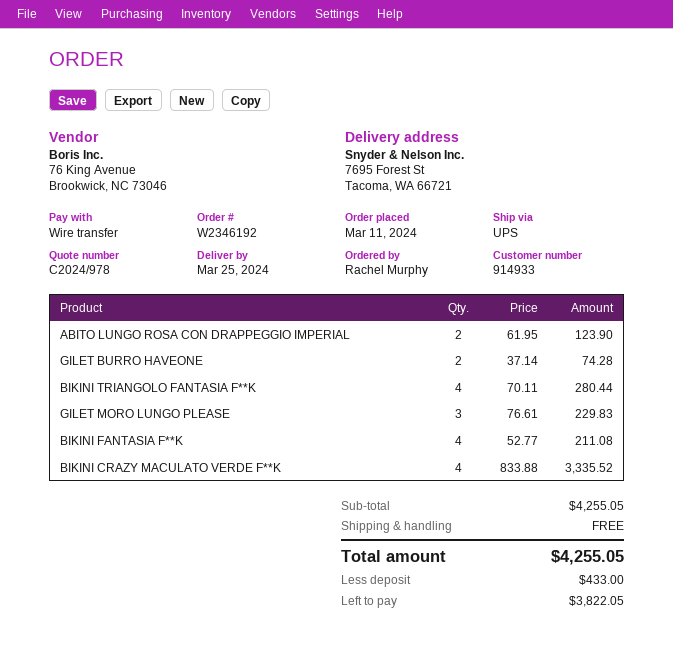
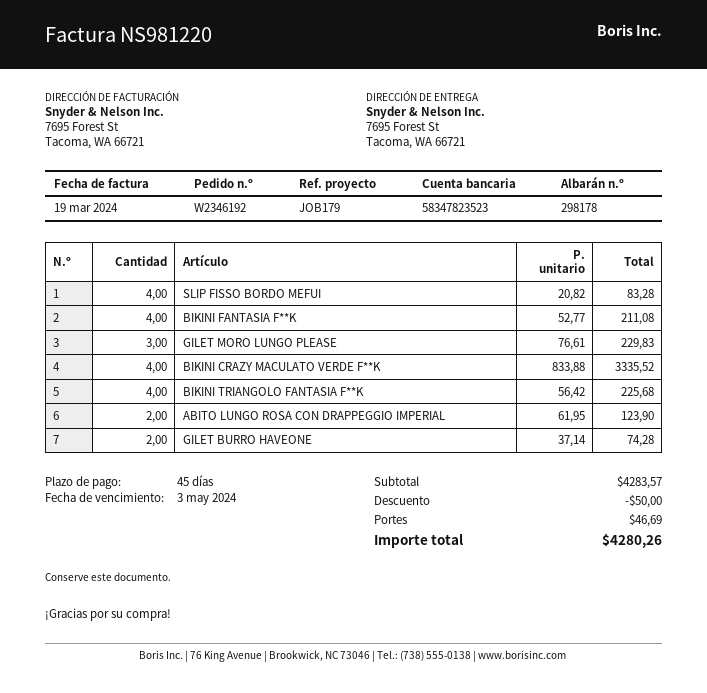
BIKINI TRIANGOLO FANTASIA F**K: 4 x 70.11 = 280.44 -> 4 x 56.42 = 225.68
SLIP FISSO BORDO MEFUI: none -> 4 x 20.82 = 83.28
subtotal: 4255.05 -> 4283.57
discount: none -> 50.00
shipping: 0.00 -> 46.69
total: 4255.05 -> 4280.26

